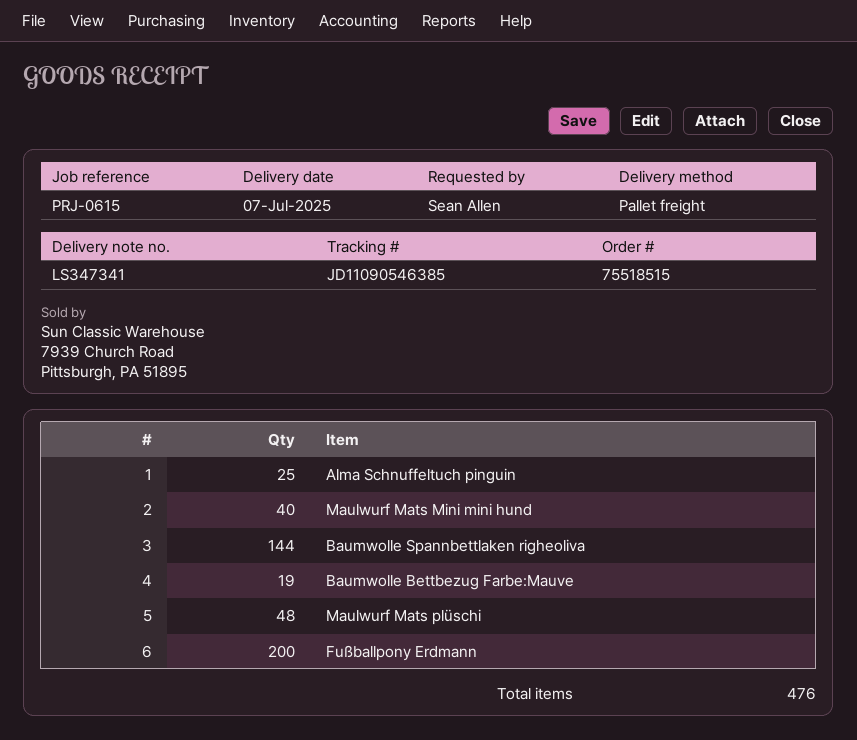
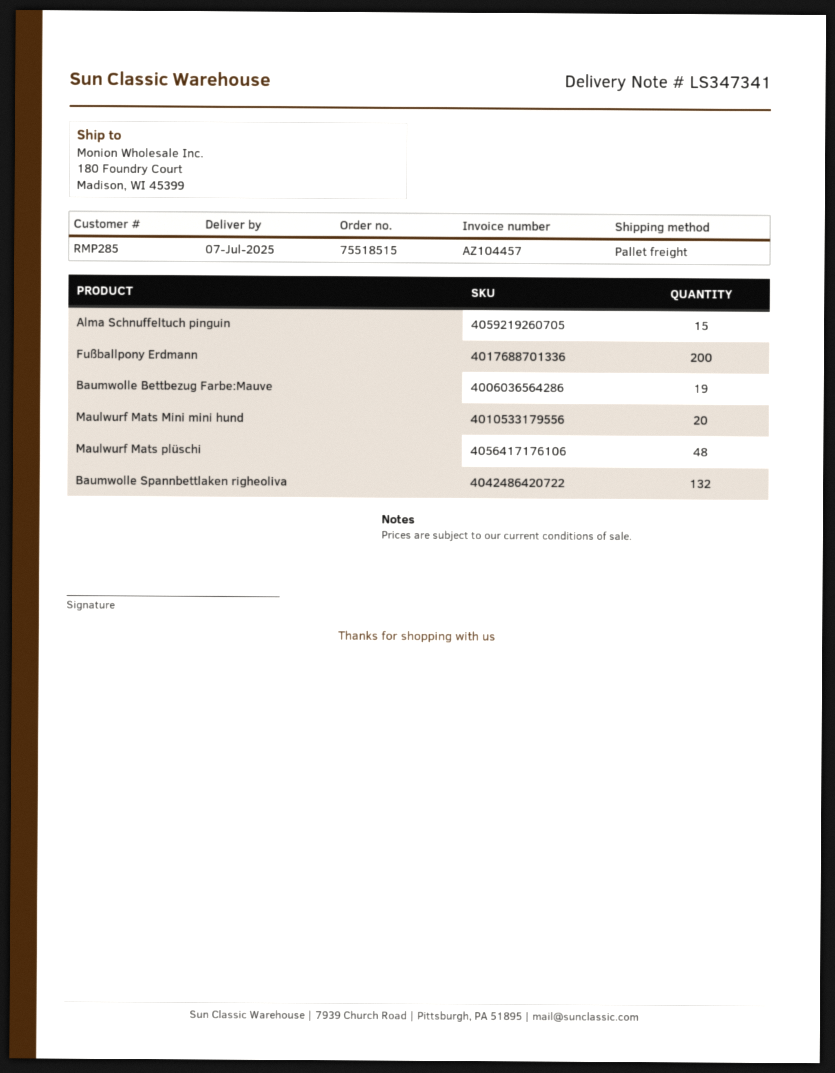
Alma Schnuffeltuch pinguin: 25 -> 15
Maulwurf Mats Mini mini hund: 40 -> 20
Baumwolle Spannbettlaken righeoliva: 144 -> 132

